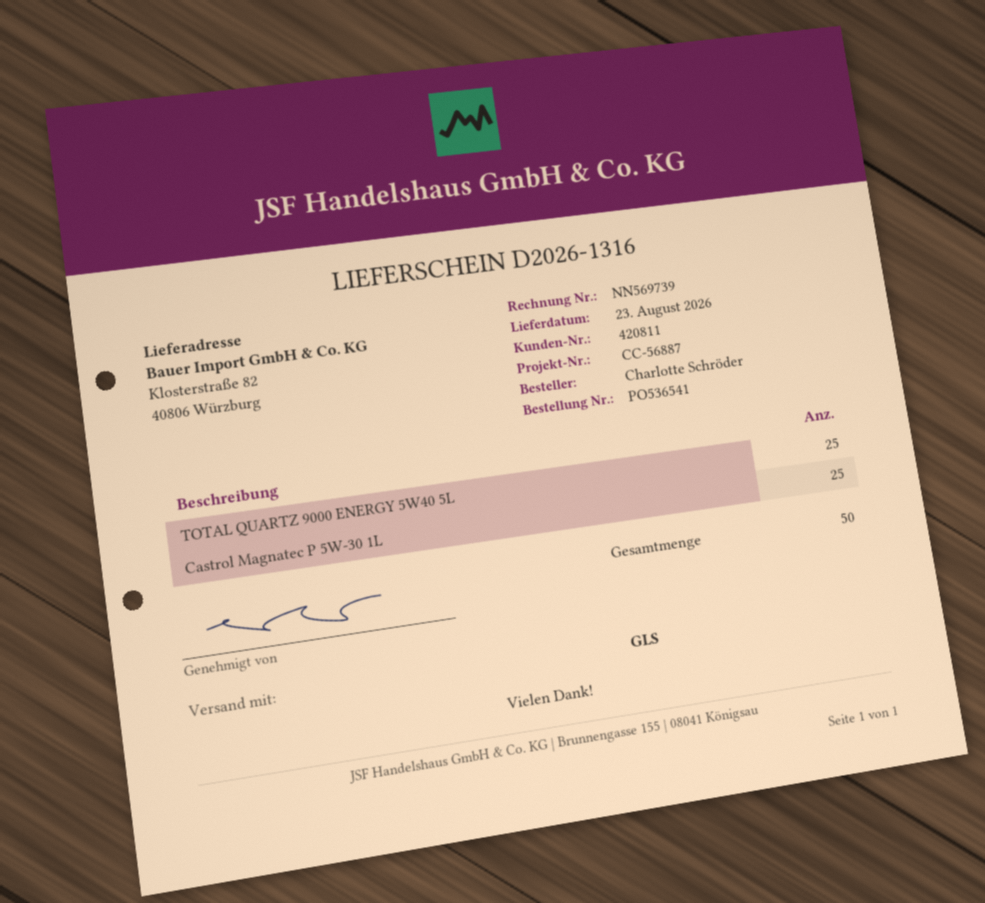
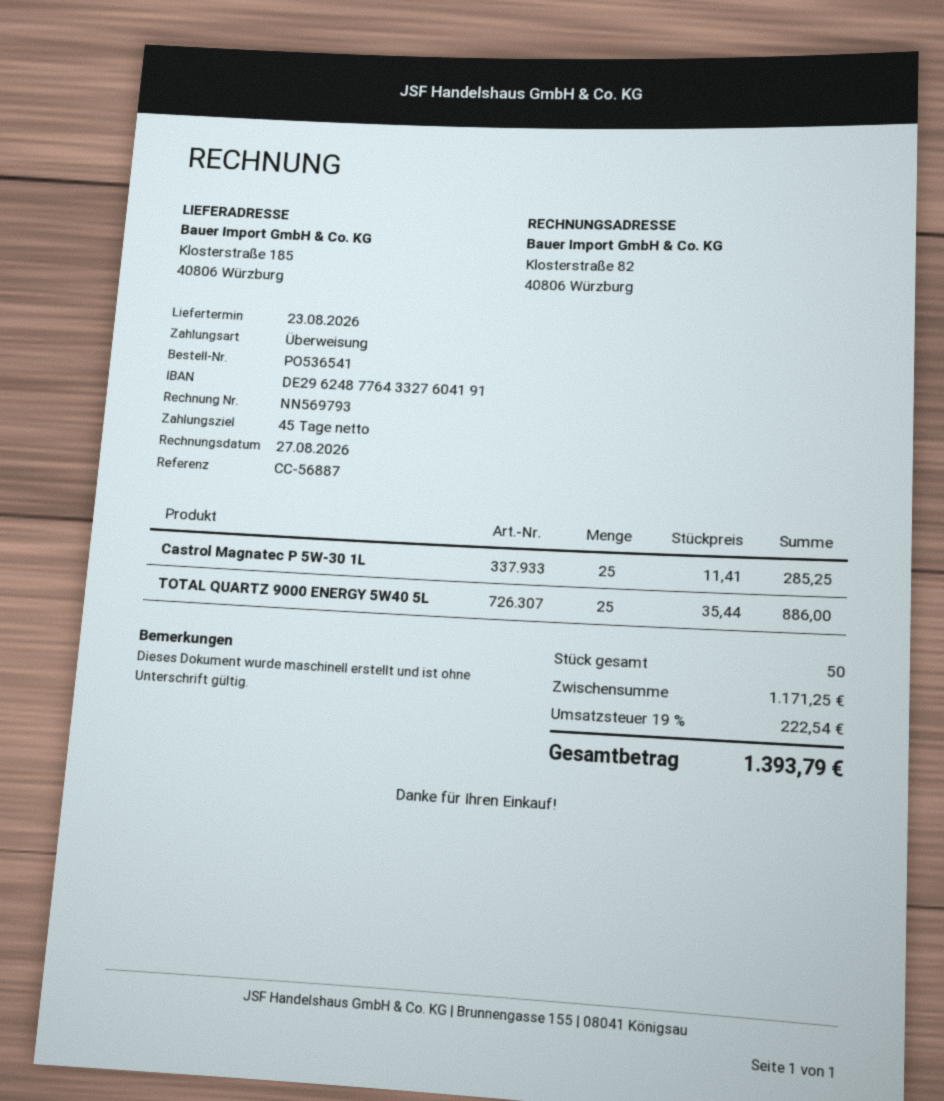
invoice number: NN569739 -> NN569793
ship to: Klosterstraße 82, 40806 Würzburg -> Klosterstraße 185, 40806 Würzburg

